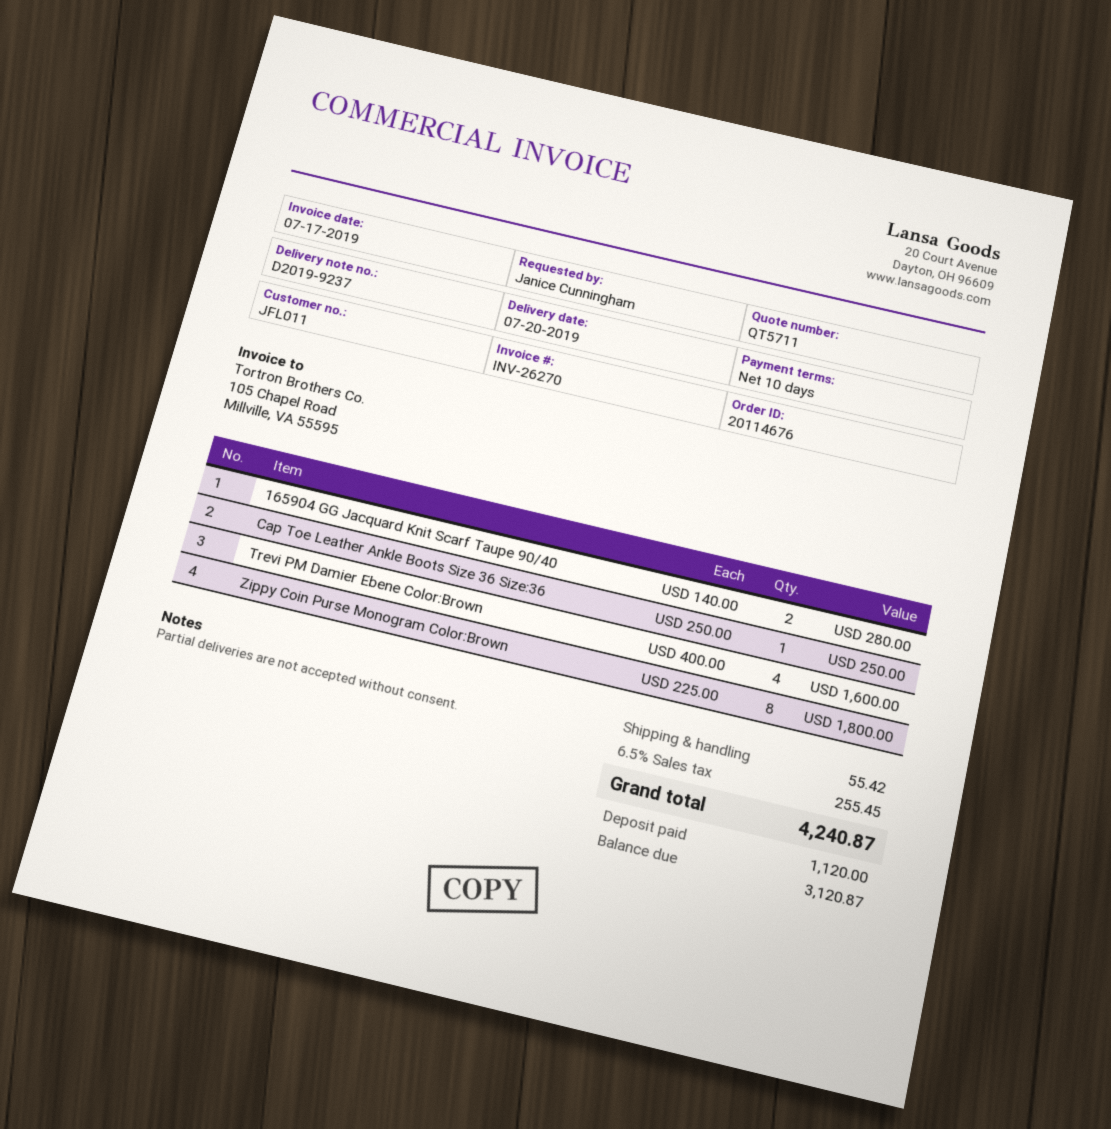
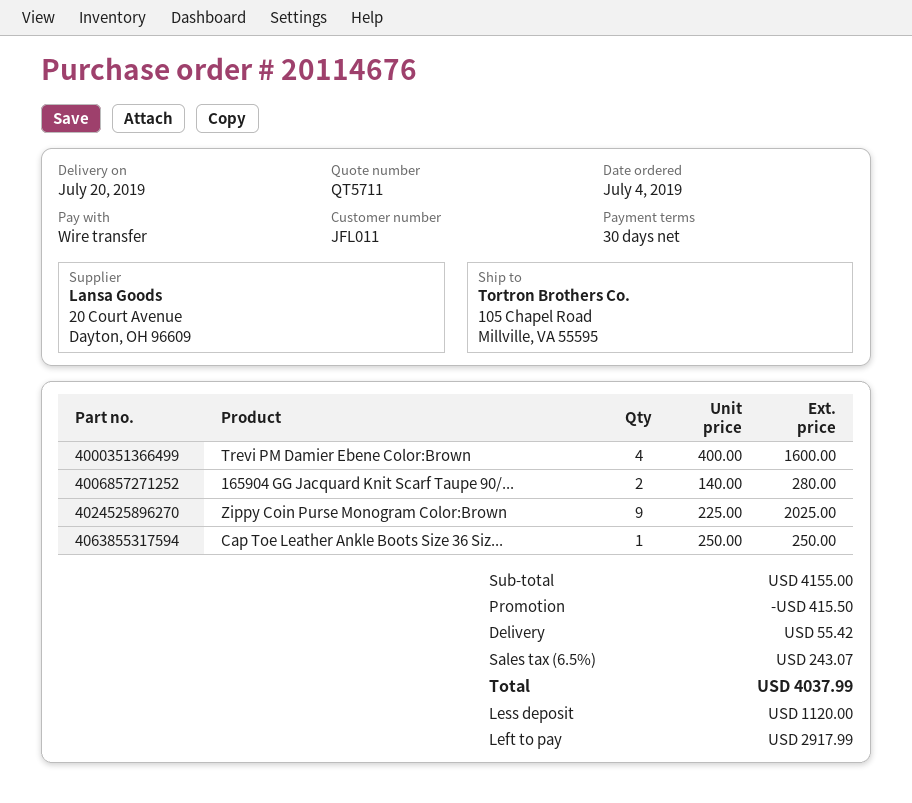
payment terms: 10 days -> 30 days
Zippy Coin Purse Monogram Color:Brown: 8 x 225.00 = 1800.00 -> 9 x 225.00 = 2025.00
discount: none -> 415.50
tax: 6.5% = 255.45 -> 6.5% = 243.07
total: 4240.87 -> 4037.99
balance: 3120.87 -> 2917.99

